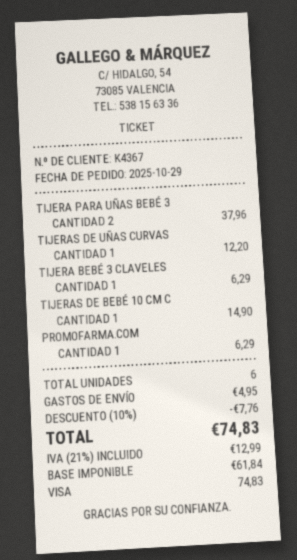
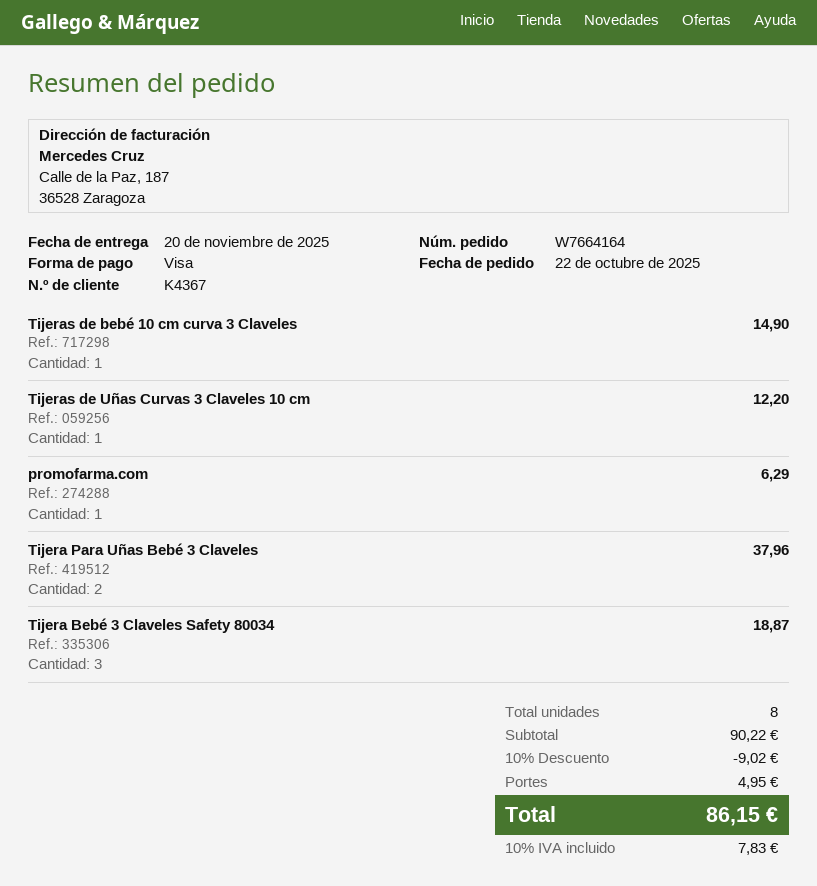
order date: 2025-10-29 -> 2025-10-22
TIJERA BEBÉ 3 CLAVELES: 1 for 6.29 -> 3 for 18.87
total quantity: 6 -> 8
discount: 10% = 7.76 -> 10% = 9.02
tax: 21% = 12.99 -> 10% = 7.83
total: 74.83 -> 86.15

